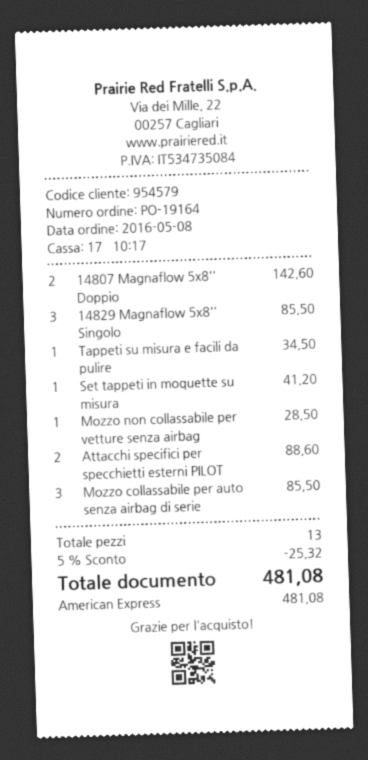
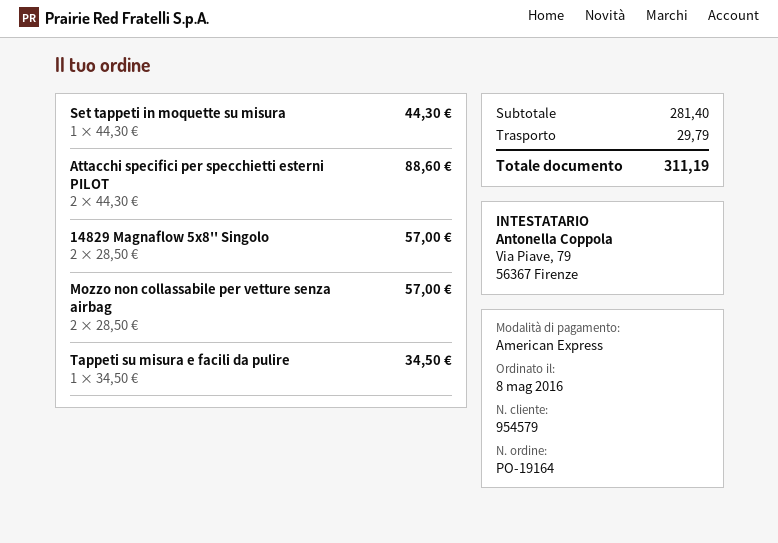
14807 Magnaflow 5x8'' Doppio: 2 for 142.60 -> none
14829 Magnaflow 5x8'' Singolo: 3 for 85.50 -> 2 for 57.00
Set tappeti in moquette su misura: 1 for 41.20 -> 1 for 44.30
Mozzo non collassabile per vetture senza airbag: 1 for 28.50 -> 2 for 57.00
Mozzo collassabile per auto senza airbag di serie: 3 for 85.50 -> none
discount: 5% = 25.32 -> none
shipping: none -> 29.79
total: 481.08 -> 311.19

